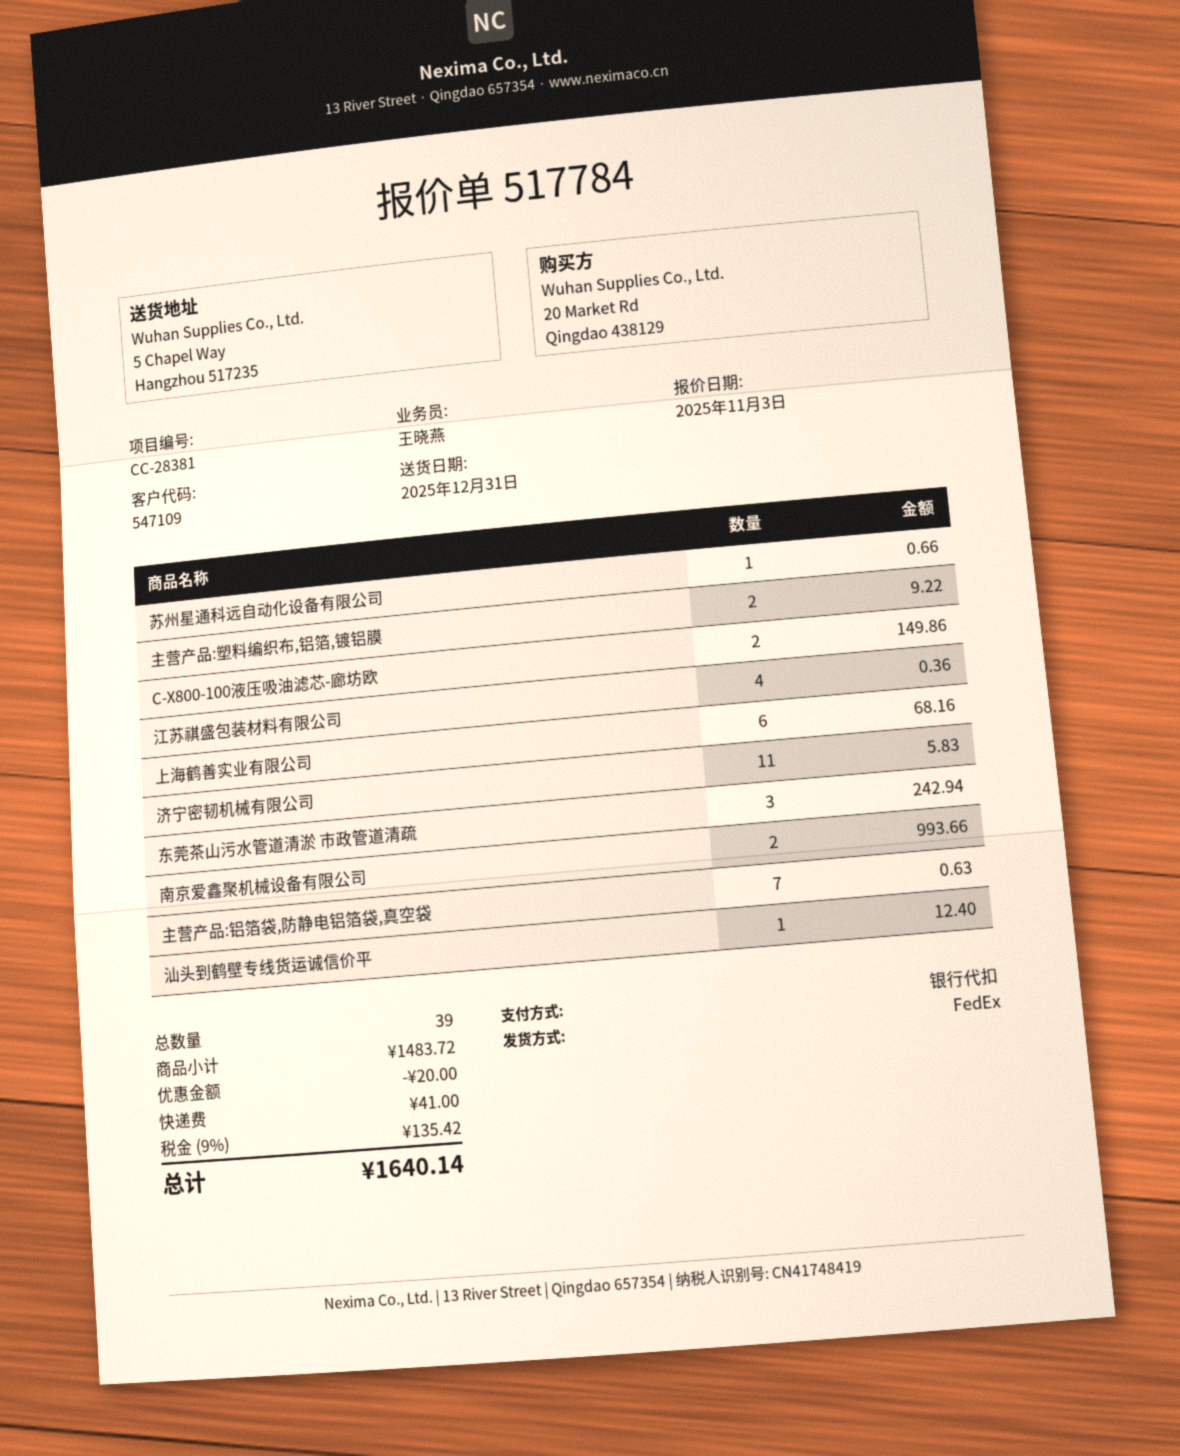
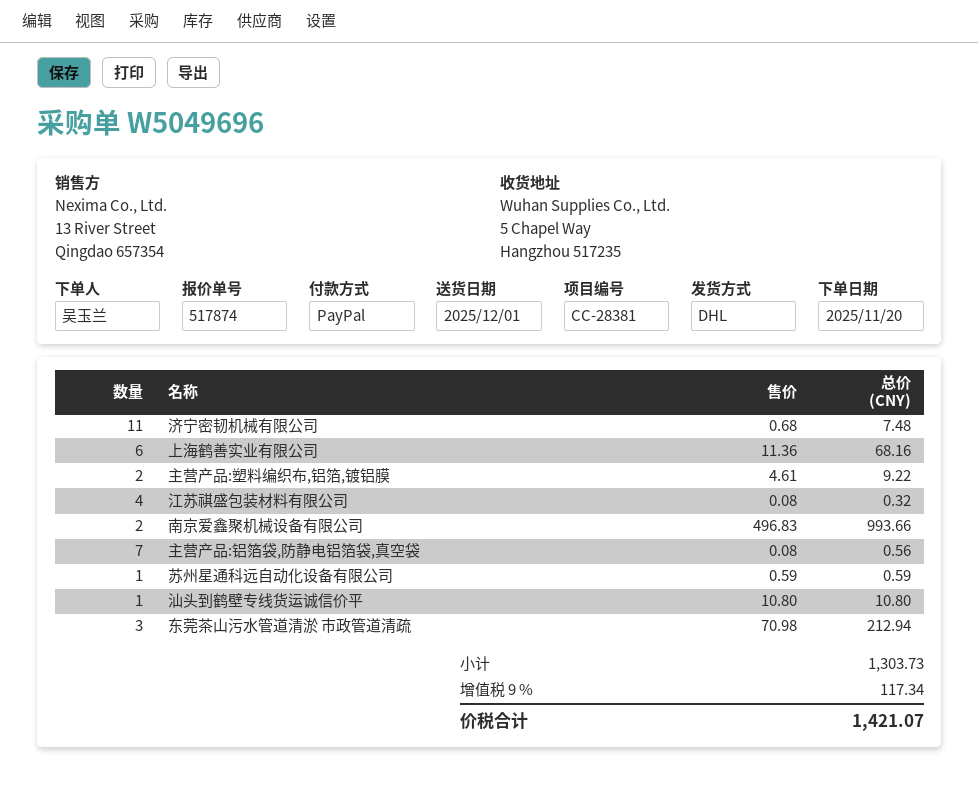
quote number: 517784 -> 517874
delivery date: 2025-12-31 -> 2025-12-01
payment method: direct debit -> PayPal
shipping method: FedEx -> DHL
苏州星通科远自动化设备有限公司: 1 for 0.66 -> 1 for 0.59
C-X800-100液压吸油滤芯-廊坊欧: 2 for 149.86 -> none
江苏祺盛包装材料有限公司: 4 for 0.36 -> 4 for 0.32
济宁密韧机械有限公司: 11 for 5.83 -> 11 for 7.48
东莞茶山污水管道清淤 市政管道清疏: 3 for 242.94 -> 3 for 212.94
主营产品:铝箔袋,防静电铝箔袋,真空袋: 7 for 0.63 -> 7 for 0.56
汕头到鹤壁专线货运诚信价平: 1 for 12.40 -> 1 for 10.80
subtotal: 1483.72 -> 1303.73
discount: 20.00 -> none
shipping: 41.00 -> none
tax: 9% = 135.42 -> 9% = 117.34
total: 1640.14 -> 1421.07

